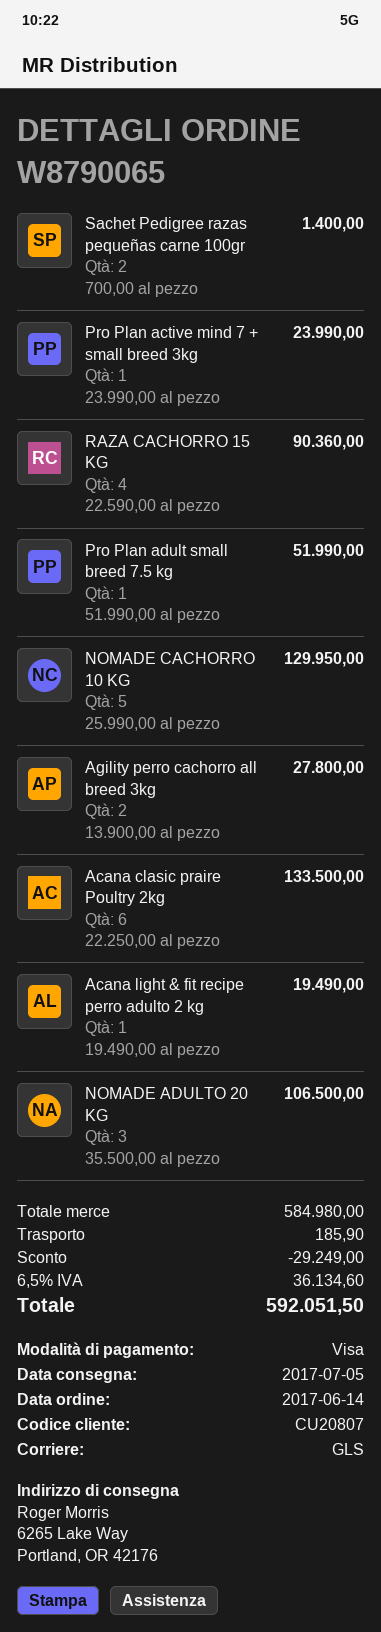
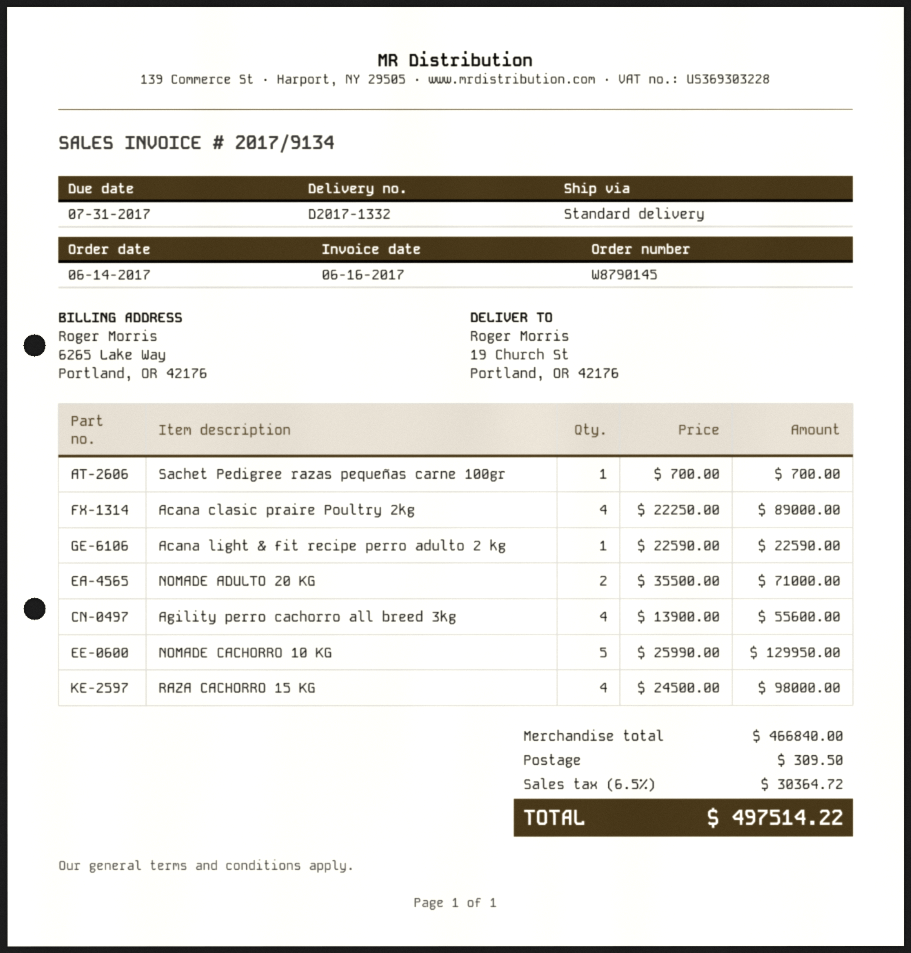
order number: W8790065 -> W8790145
shipping method: GLS -> standard
ship to: 6265 Lake Way, Portland, OR 42176 -> 19 Church St, Portland, OR 42176
Sachet Pedigree razas pequeñas carne 100gr: 2 x 700.00 = 1400.00 -> 1 x 700.00 = 700.00
Pro Plan active mind 7 + small breed 3kg: 1 x 23990.00 = 23990.00 -> none
RAZA CACHORRO 15 KG: 4 x 22590.00 = 90360.00 -> 4 x 24500.00 = 98000.00
Pro Plan adult small breed 7.5 kg: 1 x 51990.00 = 51990.00 -> none
Agility perro cachorro all breed 3kg: 2 x 13900.00 = 27800.00 -> 4 x 13900.00 = 55600.00
Acana clasic praire Poultry 2kg: 6 x 22250.00 = 133500.00 -> 4 x 22250.00 = 89000.00
Acana light & fit recipe perro adulto 2 kg: 1 x 19490.00 = 19490.00 -> 1 x 22590.00 = 22590.00
NOMADE ADULTO 20 KG: 3 x 35500.00 = 106500.00 -> 2 x 35500.00 = 71000.00
subtotal: 584980.00 -> 466840.00
discount: 29249.00 -> none
shipping: 185.90 -> 309.50
tax: 6.5% = 36134.60 -> 6.5% = 30364.72
total: 592051.50 -> 497514.22

